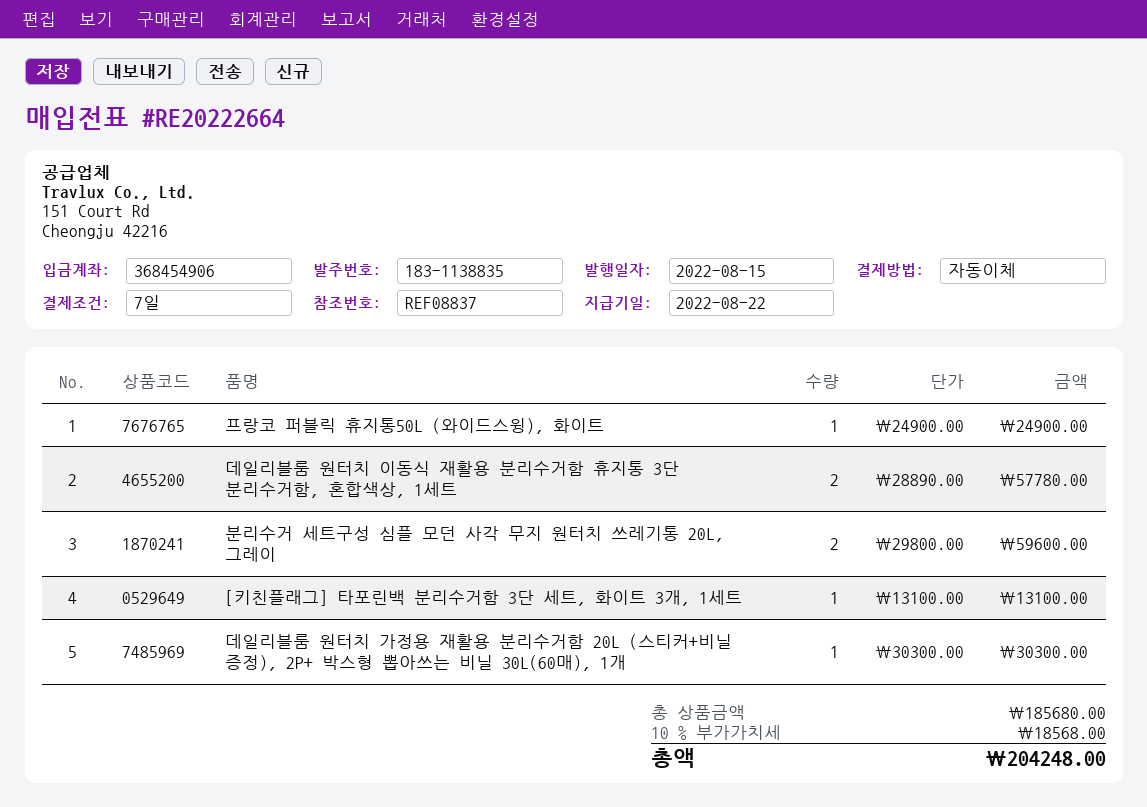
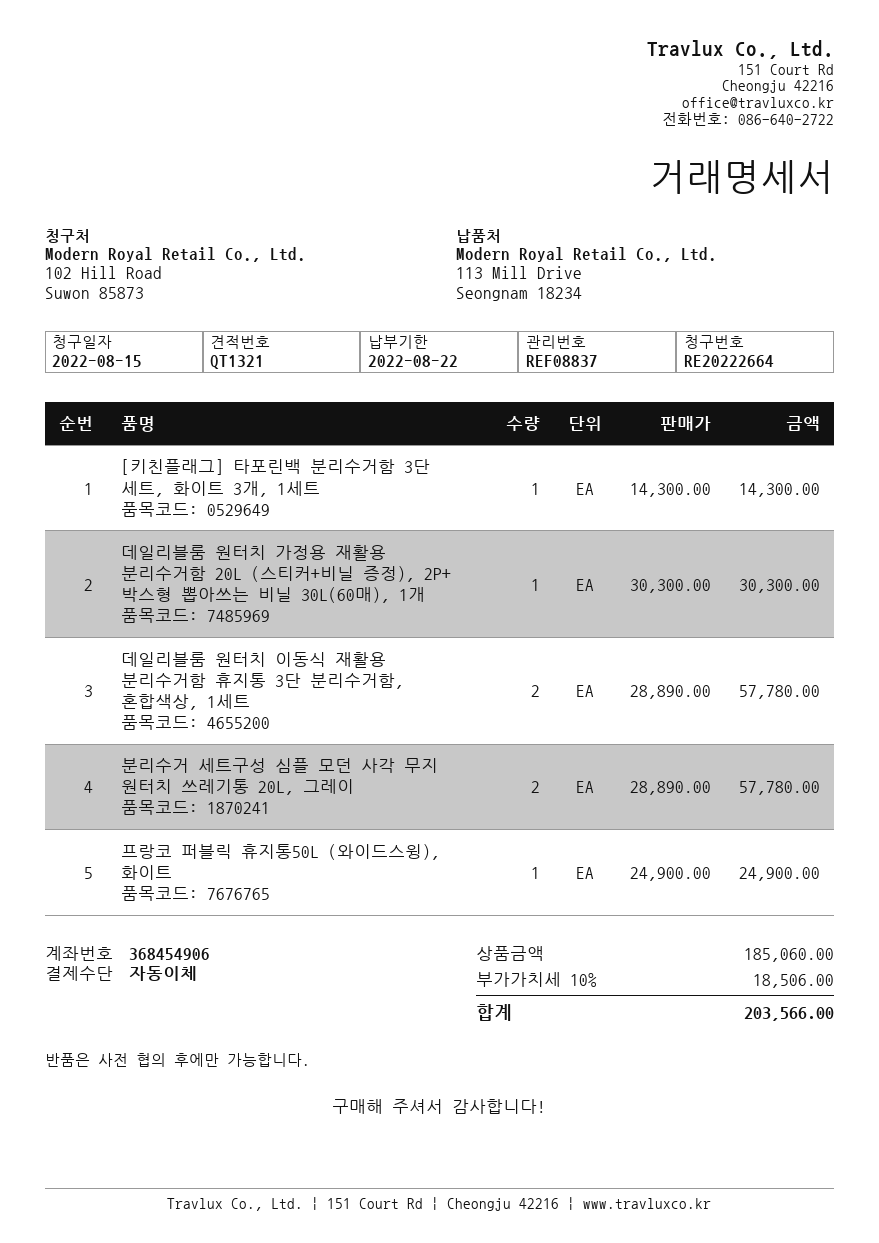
분리수거 세트구성 심플 모던 사각 무지 원터치 쓰레기통 20L, 그레이: 2 x 29800.00 = 59600.00 -> 2 x 28890.00 = 57780.00
[키친플래그] 타포린백 분리수거함 3단 세트, 화이트 3개, 1세트: 1 x 13100.00 = 13100.00 -> 1 x 14300.00 = 14300.00
subtotal: 185680.00 -> 185060.00
tax: 10% = 18568.00 -> 10% = 18506.00
total: 204248.00 -> 203566.00

